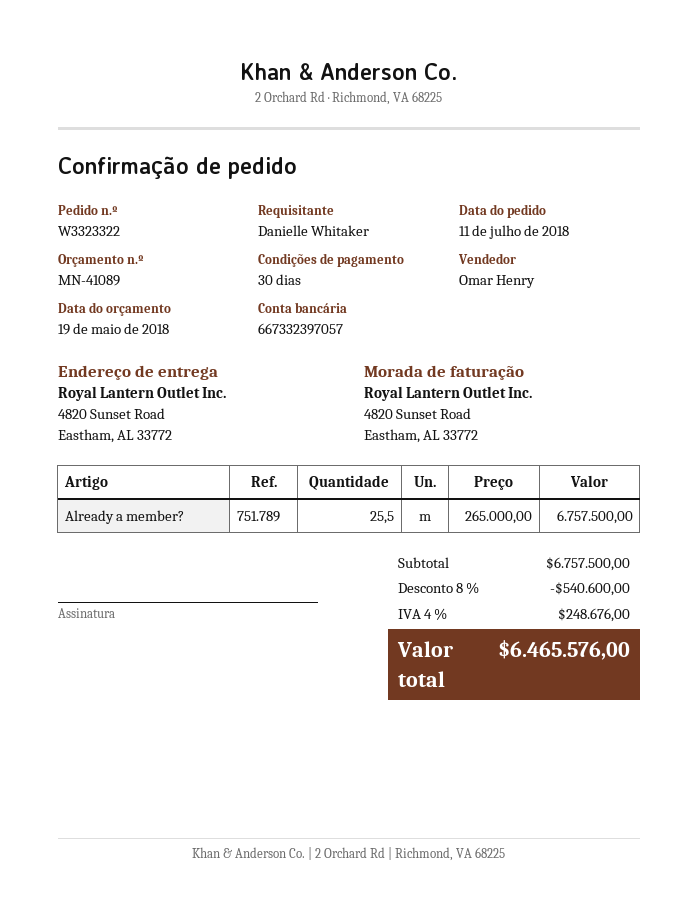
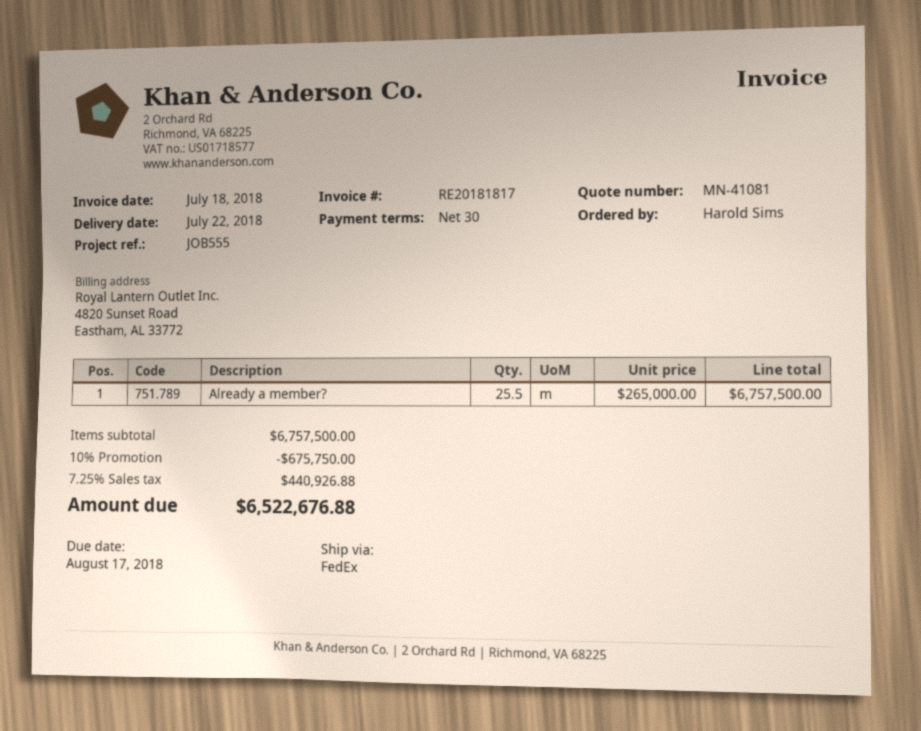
quote number: MN-41089 -> MN-41081
ordered by: Danielle Whitaker -> Harold Sims
discount: 8% = 540600.00 -> 10% = 675750.00
tax: 4% = 248676.00 -> 7.25% = 440926.88
total: 6465576.00 -> 6522676.88

